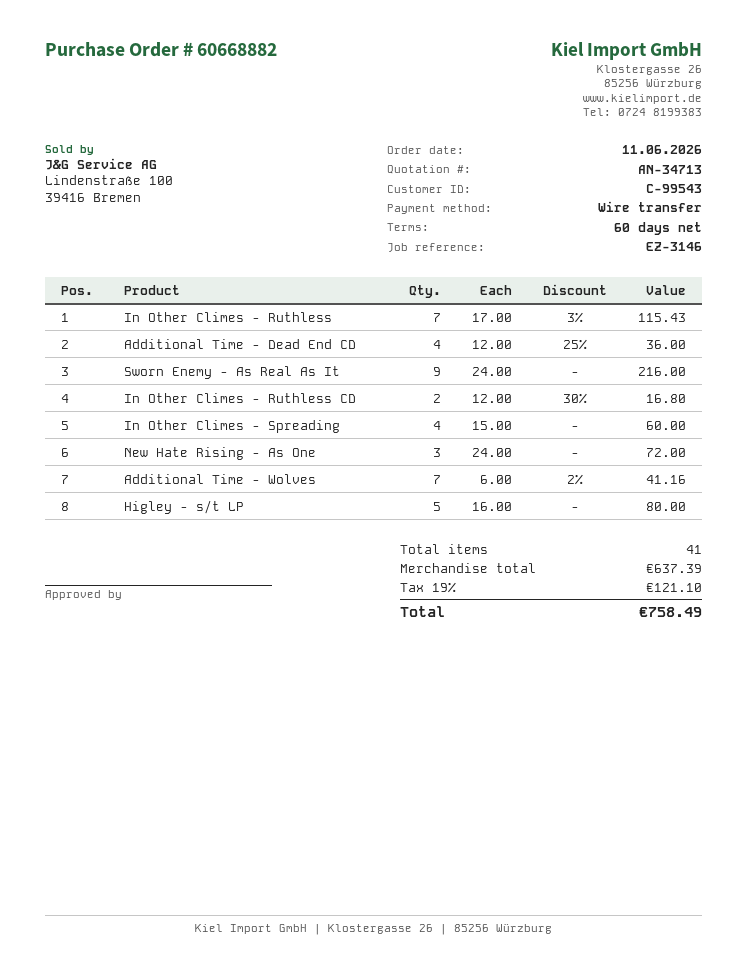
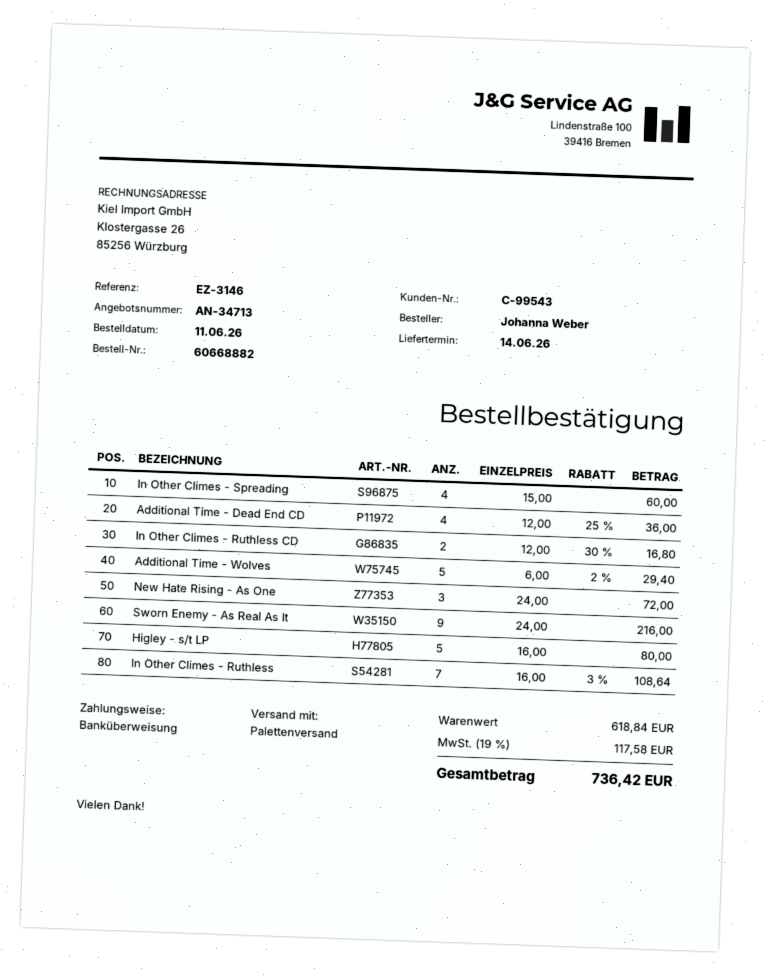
In Other Climes - Ruthless: 7 x 17.00 - 3% = 115.43 -> 7 x 16.00 - 3% = 108.64
Additional Time - Wolves: 7 x 6.00 - 2% = 41.16 -> 5 x 6.00 - 2% = 29.40
subtotal: 637.39 -> 618.84
tax: 19% = 121.10 -> 19% = 117.58
total: 758.49 -> 736.42

